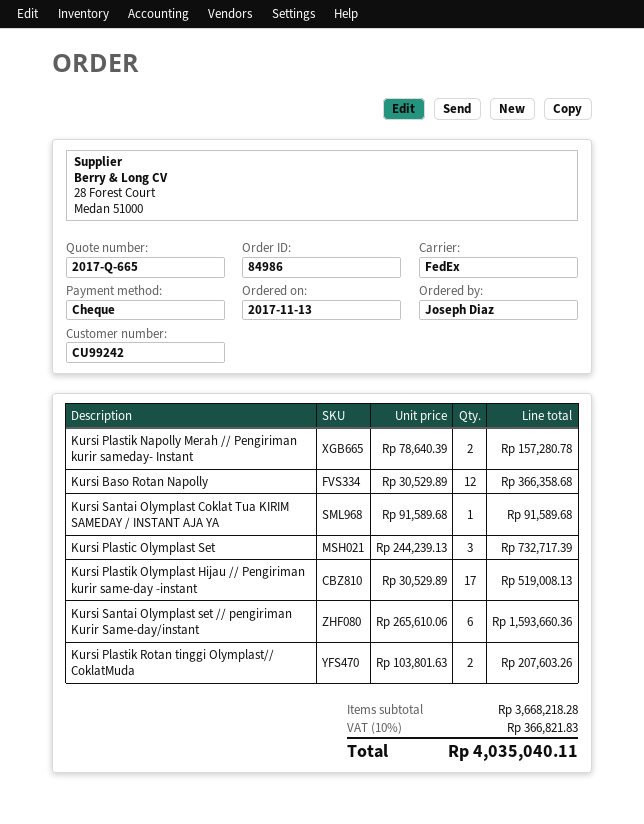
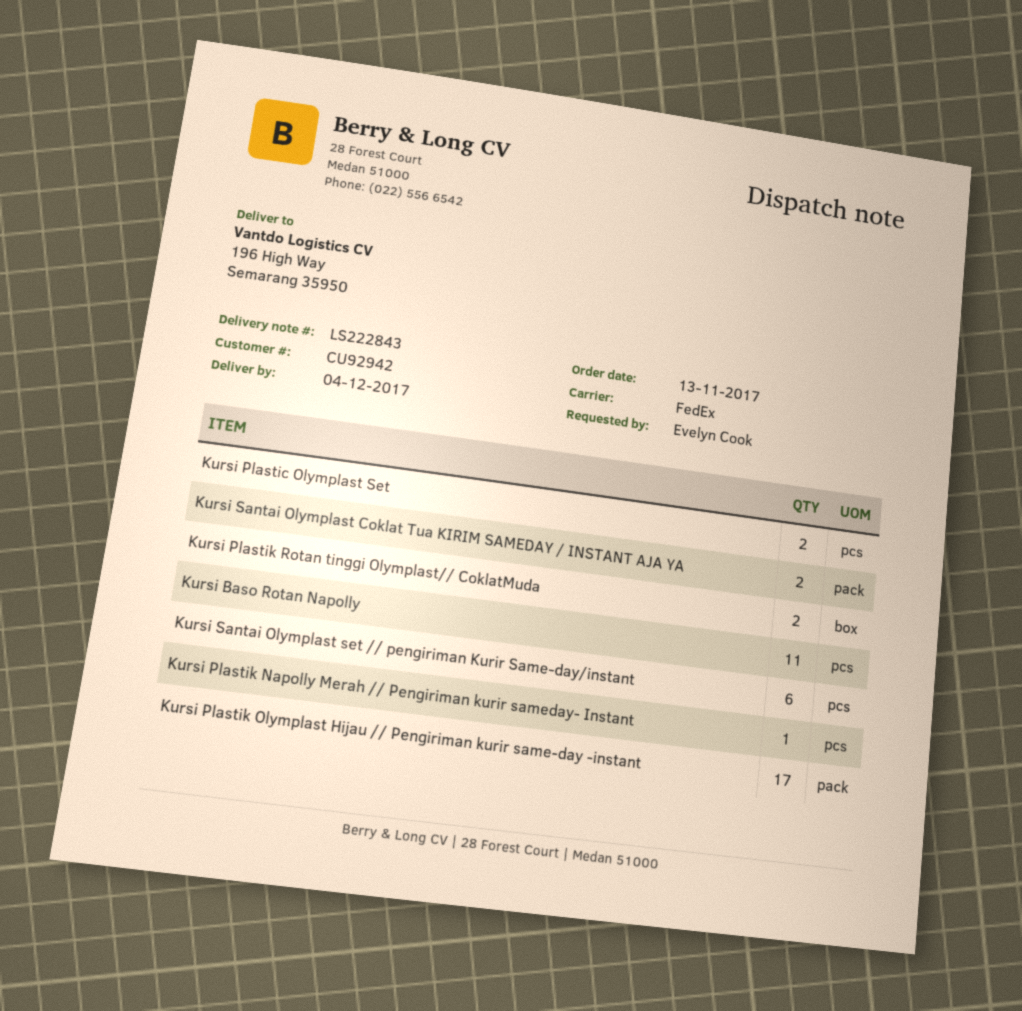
customer number: CU99242 -> CU92942
ordered by: Joseph Diaz -> Evelyn Cook
Kursi Plastik Napolly Merah // Pengiriman kurir sameday- Instant: 2 -> 1
Kursi Baso Rotan Napolly: 12 -> 11
Kursi Santai Olymplast Coklat Tua KIRIM SAMEDAY / INSTANT AJA YA: 1 -> 2
Kursi Plastic Olymplast Set: 3 -> 2

